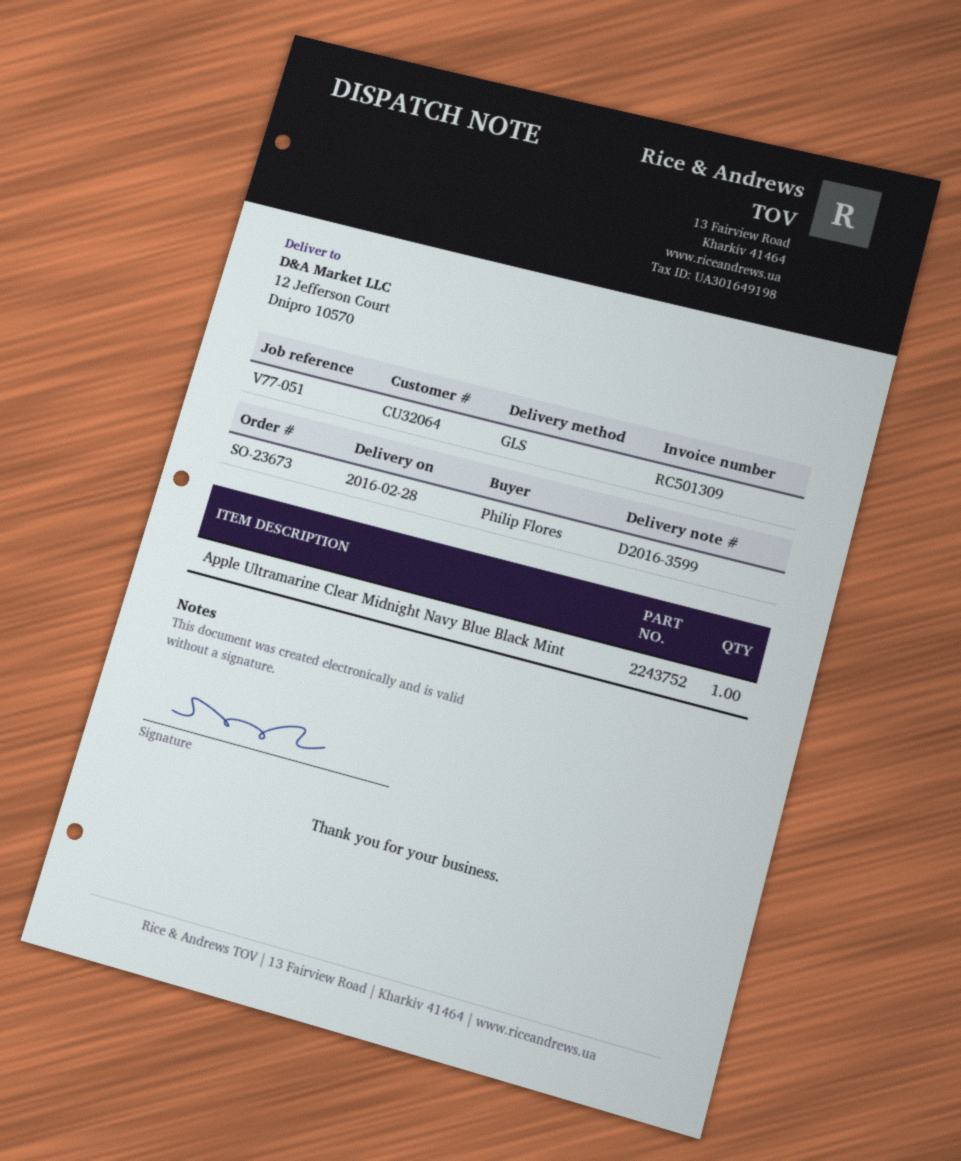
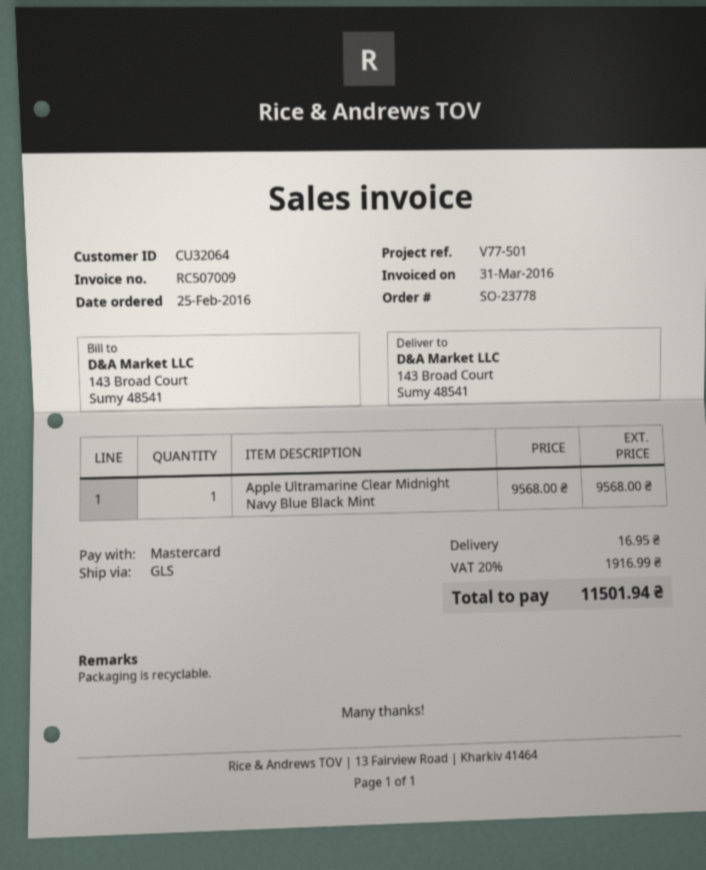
order number: SO-23673 -> SO-23778
invoice number: RC501309 -> RC507009
reference: V77-051 -> V77-501
ship to: 12 Jefferson Court, Dnipro 10570 -> 143 Broad Court, Sumy 48541

